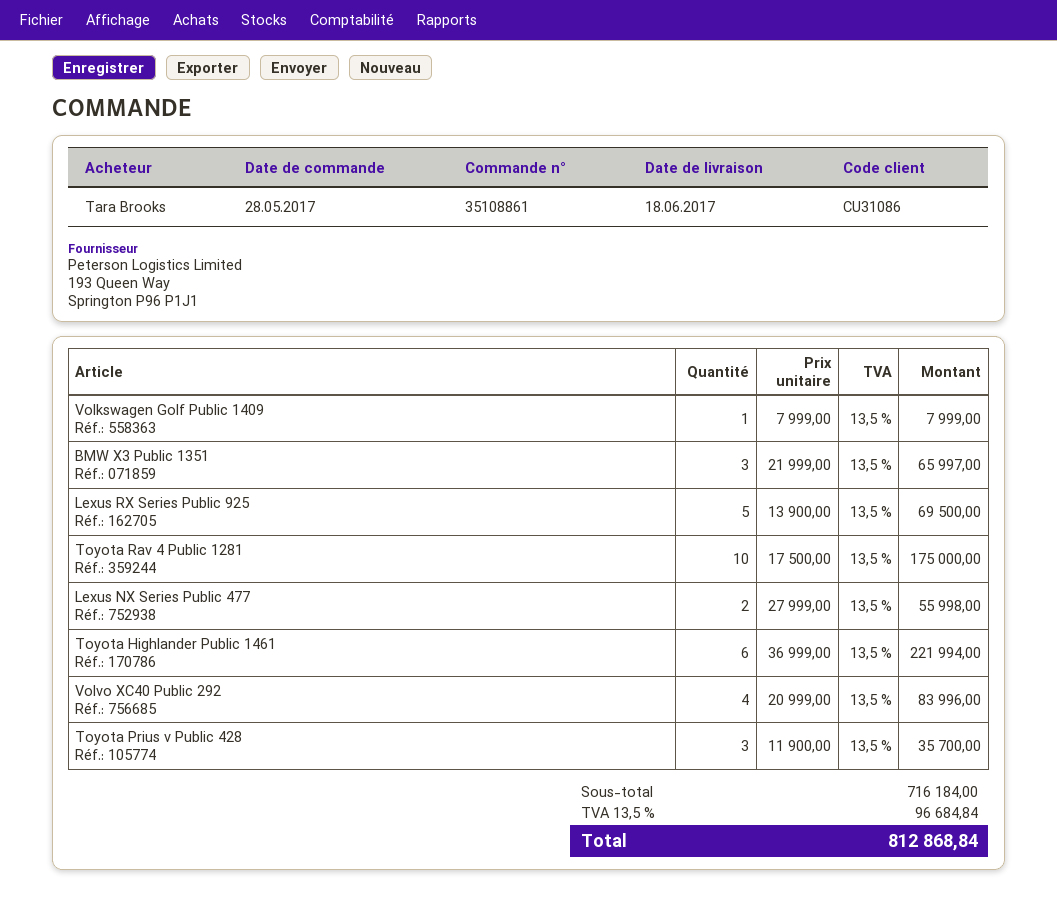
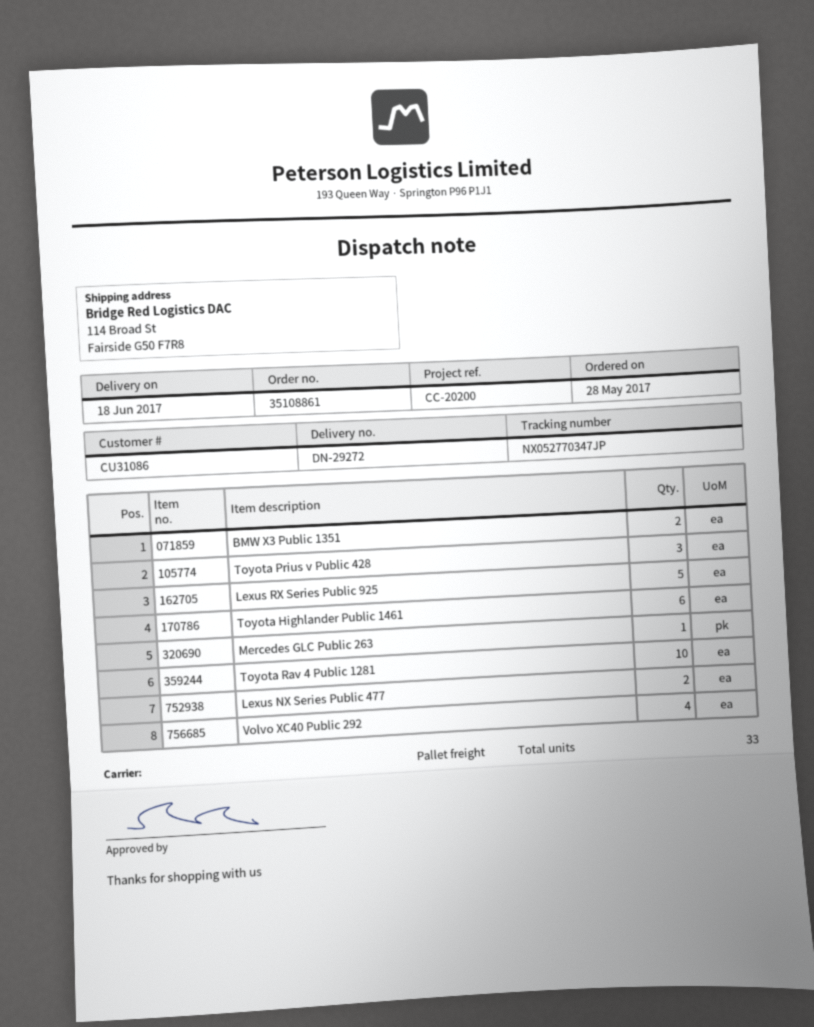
Volkswagen Golf Public 1409: 1 -> none
BMW X3 Public 1351: 3 -> 2
Mercedes GLC Public 263: none -> 1

